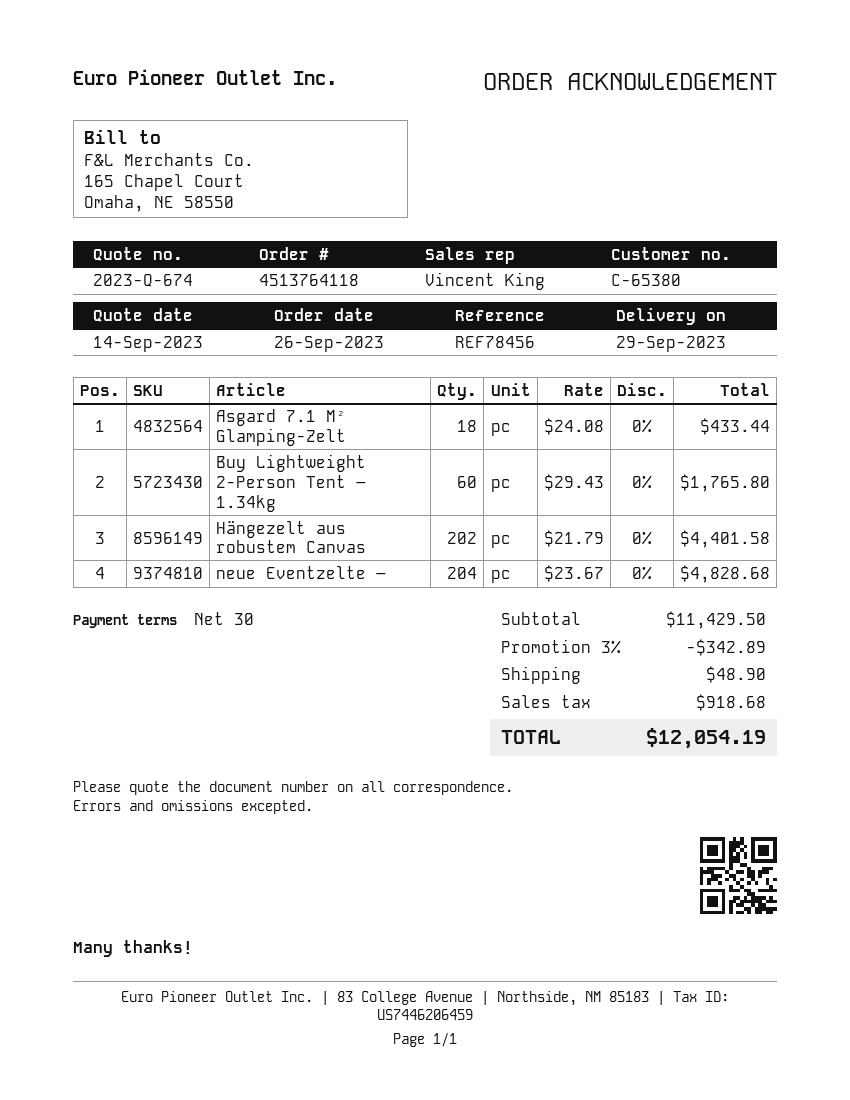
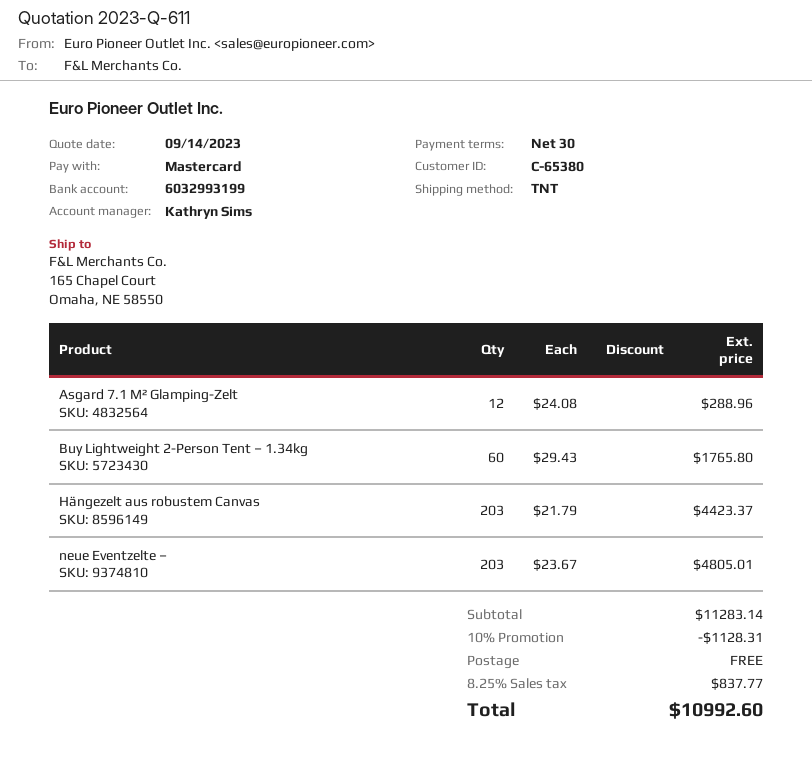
quote number: 2023-Q-674 -> 2023-Q-611
sales rep: Vincent King -> Kathryn Sims
Asgard 7.1 M² Glamping-Zelt: 18 x 24.08 = 433.44 -> 12 x 24.08 = 288.96
Hängezelt aus robustem Canvas: 202 x 21.79 = 4401.58 -> 203 x 21.79 = 4423.37
neue Eventzelte –: 204 x 23.67 = 4828.68 -> 203 x 23.67 = 4805.01
subtotal: 11429.50 -> 11283.14
discount: 3% = 342.89 -> 10% = 1128.31
shipping: 48.90 -> 0.00
tax: 918.68 -> 837.77
total: 12054.19 -> 10992.60

